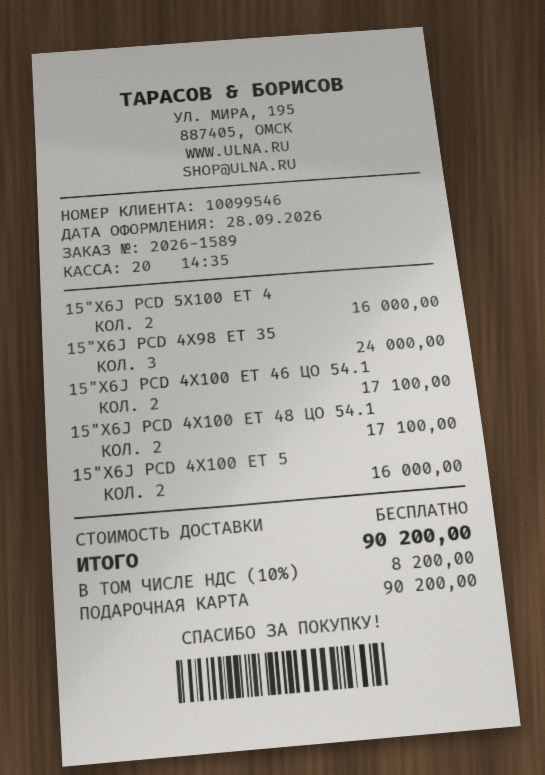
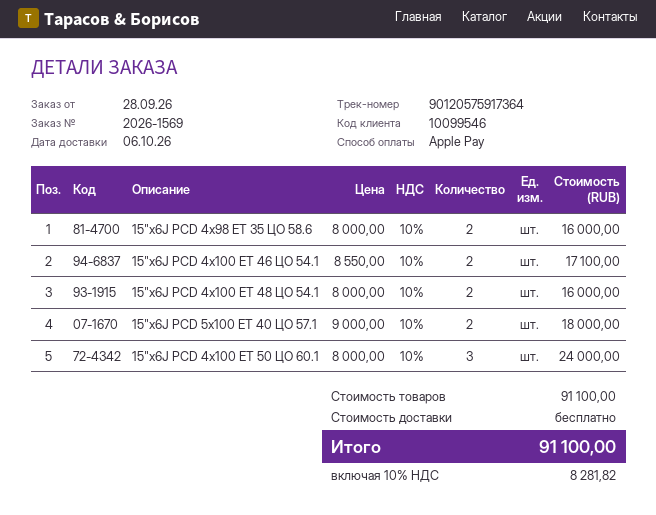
order number: 2026-1589 -> 2026-1569
payment method: gift card -> Apple Pay
15"X6J PCD 5X100 ЕТ 4: 2 for 16000.00 -> 2 for 18000.00
15"X6J PCD 4X98 ЕТ 35: 3 for 24000.00 -> 2 for 16000.00
15"X6J PCD 4X100 ЕТ 48 ЦО 54.1: 2 for 17100.00 -> 2 for 16000.00
15"X6J PCD 4X100 ЕТ 5: 2 for 16000.00 -> 3 for 24000.00
tax: 10% = 8200.00 -> 10% = 8281.82
total: 90200.00 -> 91100.00

